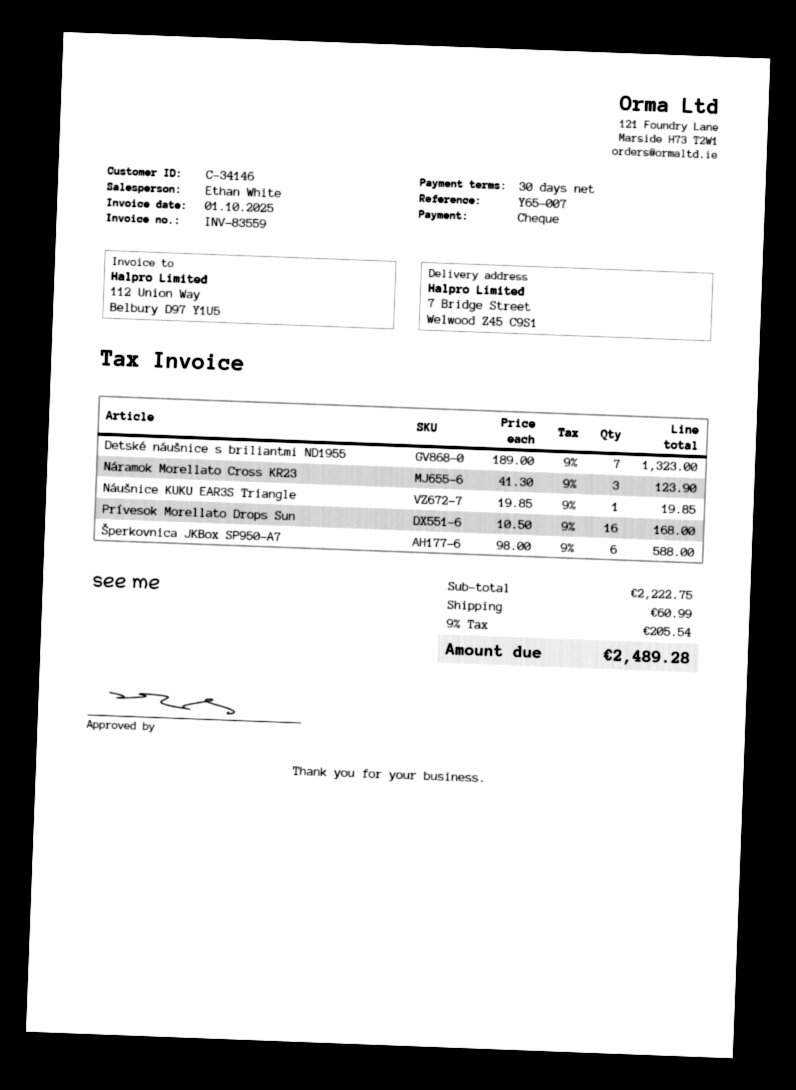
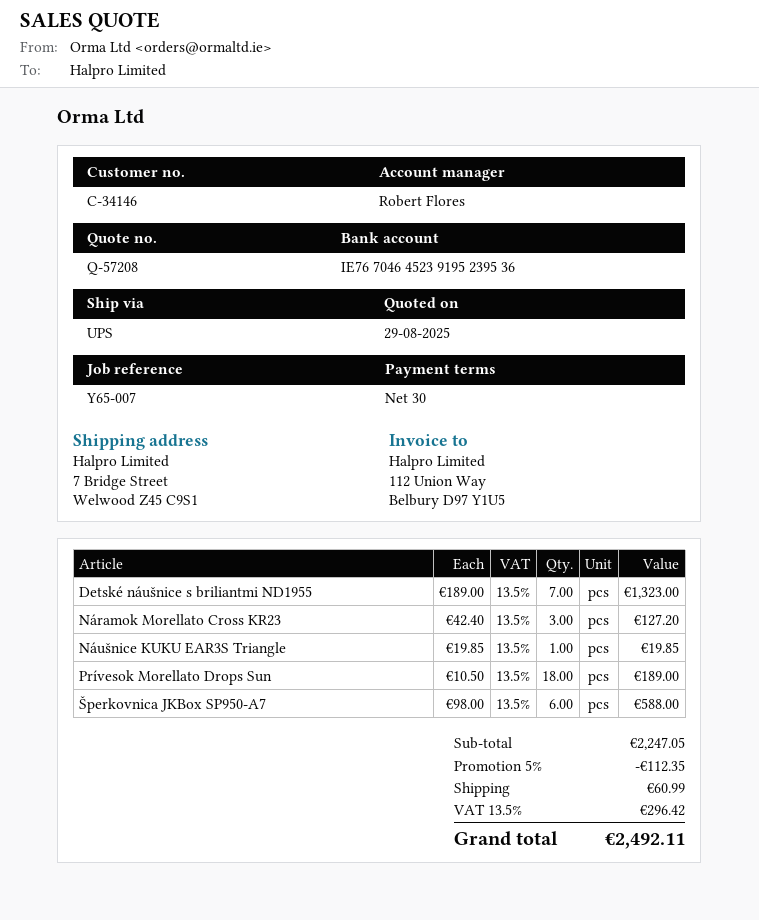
sales rep: Ethan White -> Robert Flores
Náramok Morellato Cross KR23: 3 x 41.30 = 123.90 -> 3 x 42.40 = 127.20
Prívesok Morellato Drops Sun: 16 x 10.50 = 168.00 -> 18 x 10.50 = 189.00
subtotal: 2222.75 -> 2247.05
discount: none -> 5% = 112.35
tax: 9% = 205.54 -> 13.5% = 296.42
total: 2489.28 -> 2492.11

